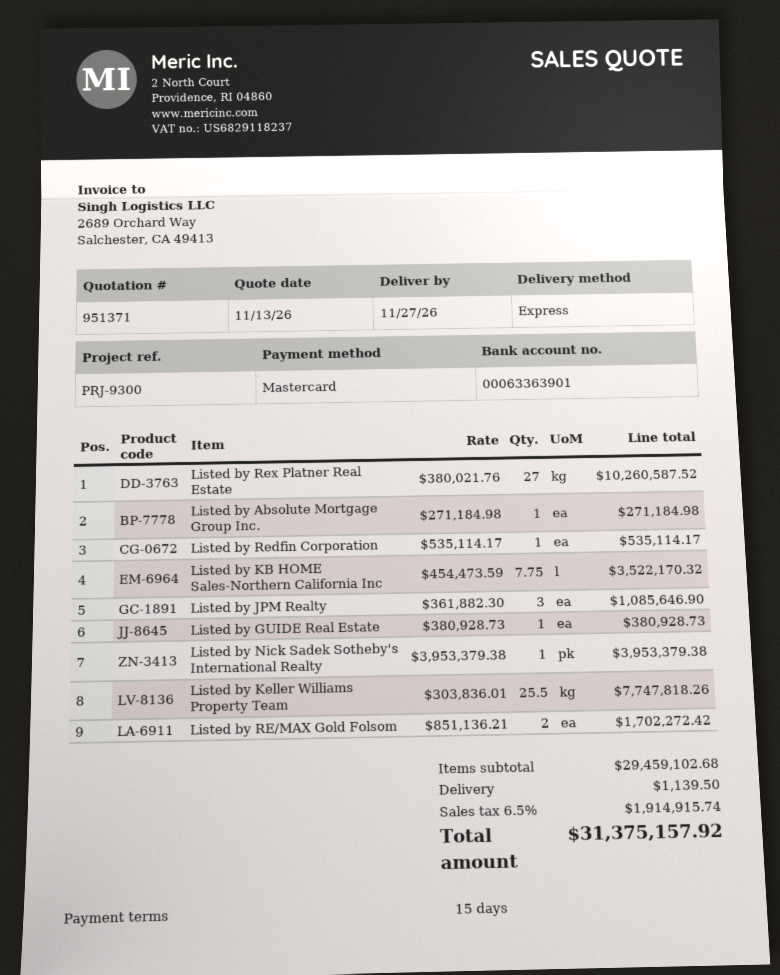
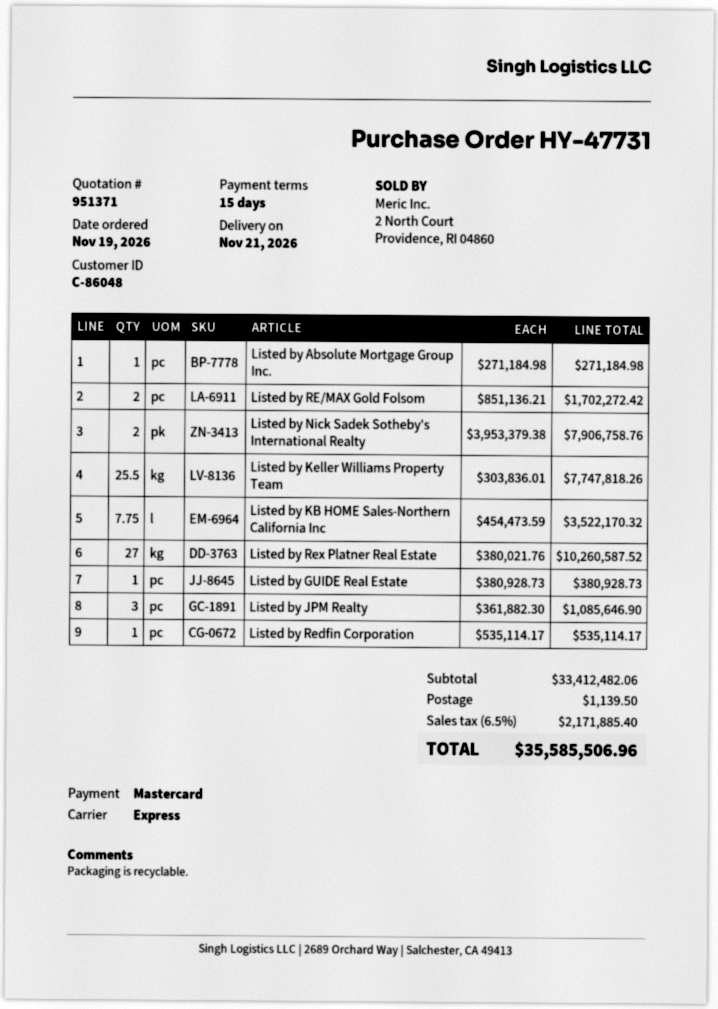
delivery date: 2026-11-27 -> 2026-11-21
Listed by Nick Sadek Sotheby's International Realty: 1 x 3953379.38 = 3953379.38 -> 2 x 3953379.38 = 7906758.76
subtotal: 29459102.68 -> 33412482.06
tax: 6.5% = 1914915.74 -> 6.5% = 2171885.40
total: 31375157.92 -> 35585506.96

